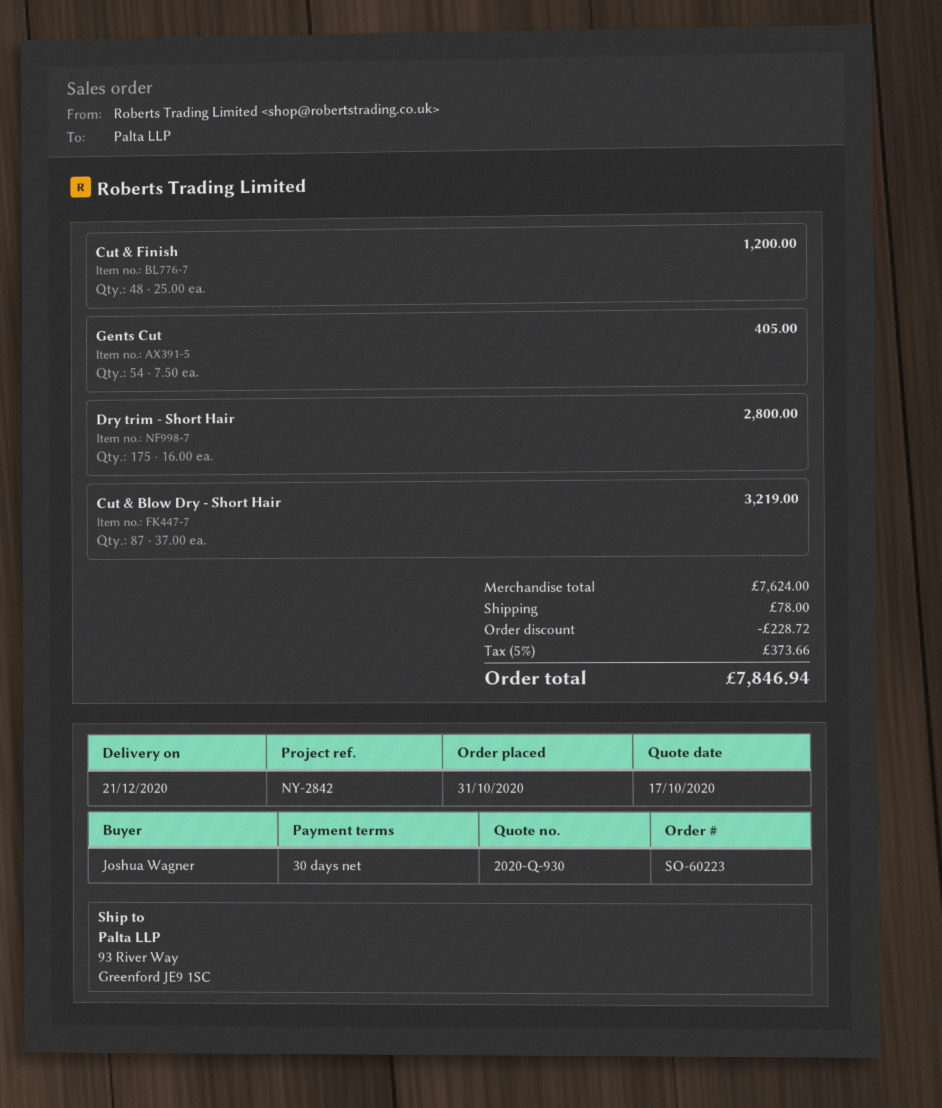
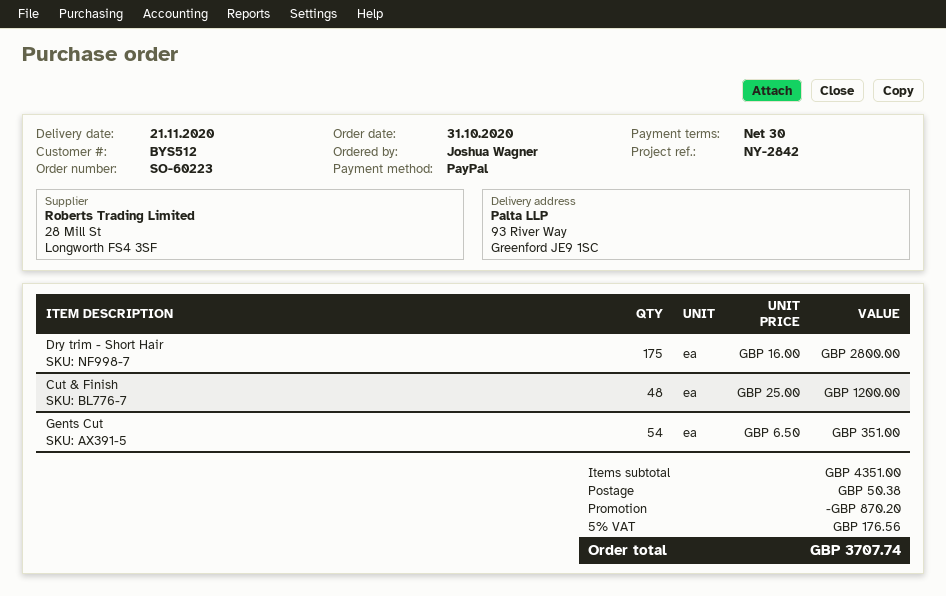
delivery date: 2020-12-21 -> 2020-11-21
Gents Cut: 54 x 7.50 = 405.00 -> 54 x 6.50 = 351.00
Cut & Blow Dry - Short Hair: 87 x 37.00 = 3219.00 -> none
subtotal: 7624.00 -> 4351.00
discount: 228.72 -> 870.20
shipping: 78.00 -> 50.38
tax: 5% = 373.66 -> 5% = 176.56
total: 7846.94 -> 3707.74

